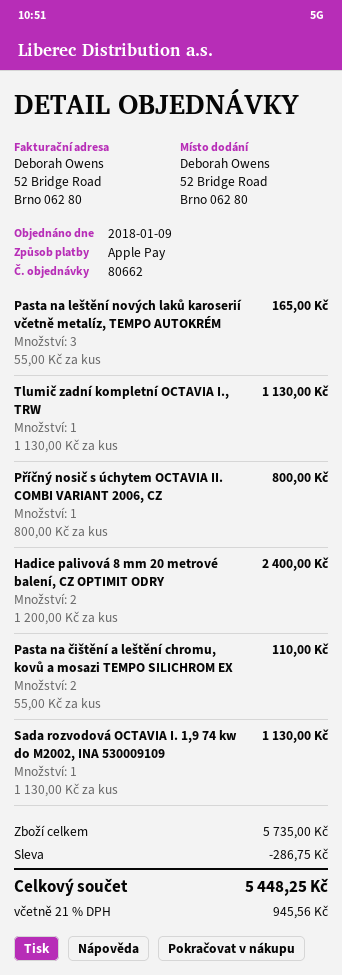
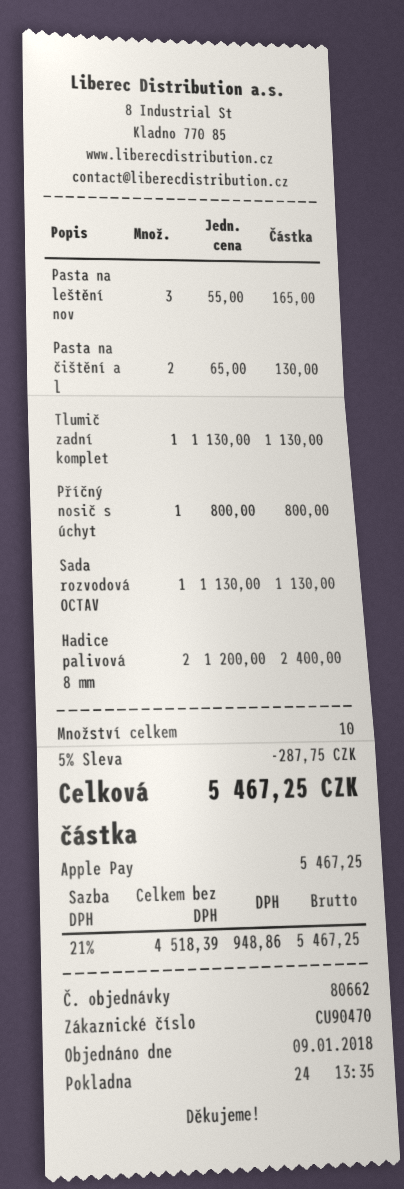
Pasta na čištění a leštění chromu, kovů a mosazi TEMPO SILICHROM EX: 2 x 55.00 = 110.00 -> 2 x 65.00 = 130.00
discount: 286.75 -> 287.75
tax: 21% = 945.56 -> 21% = 948.86
total: 5448.25 -> 5467.25

